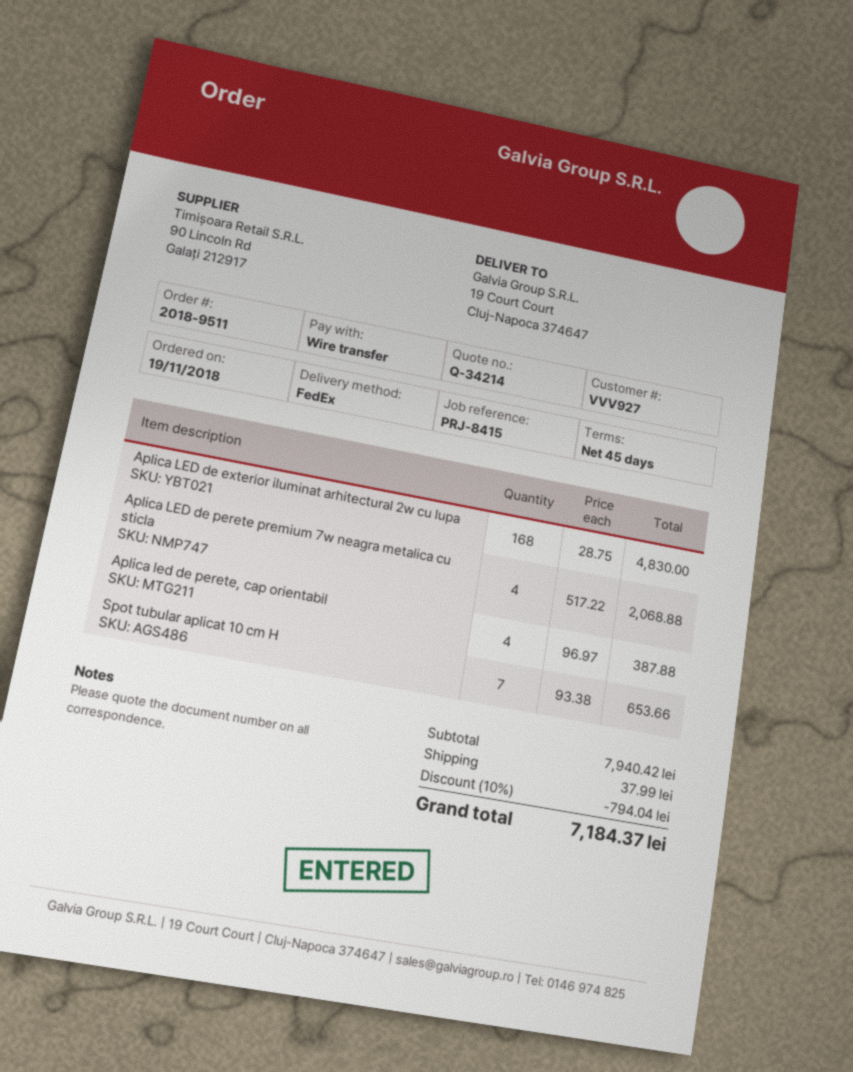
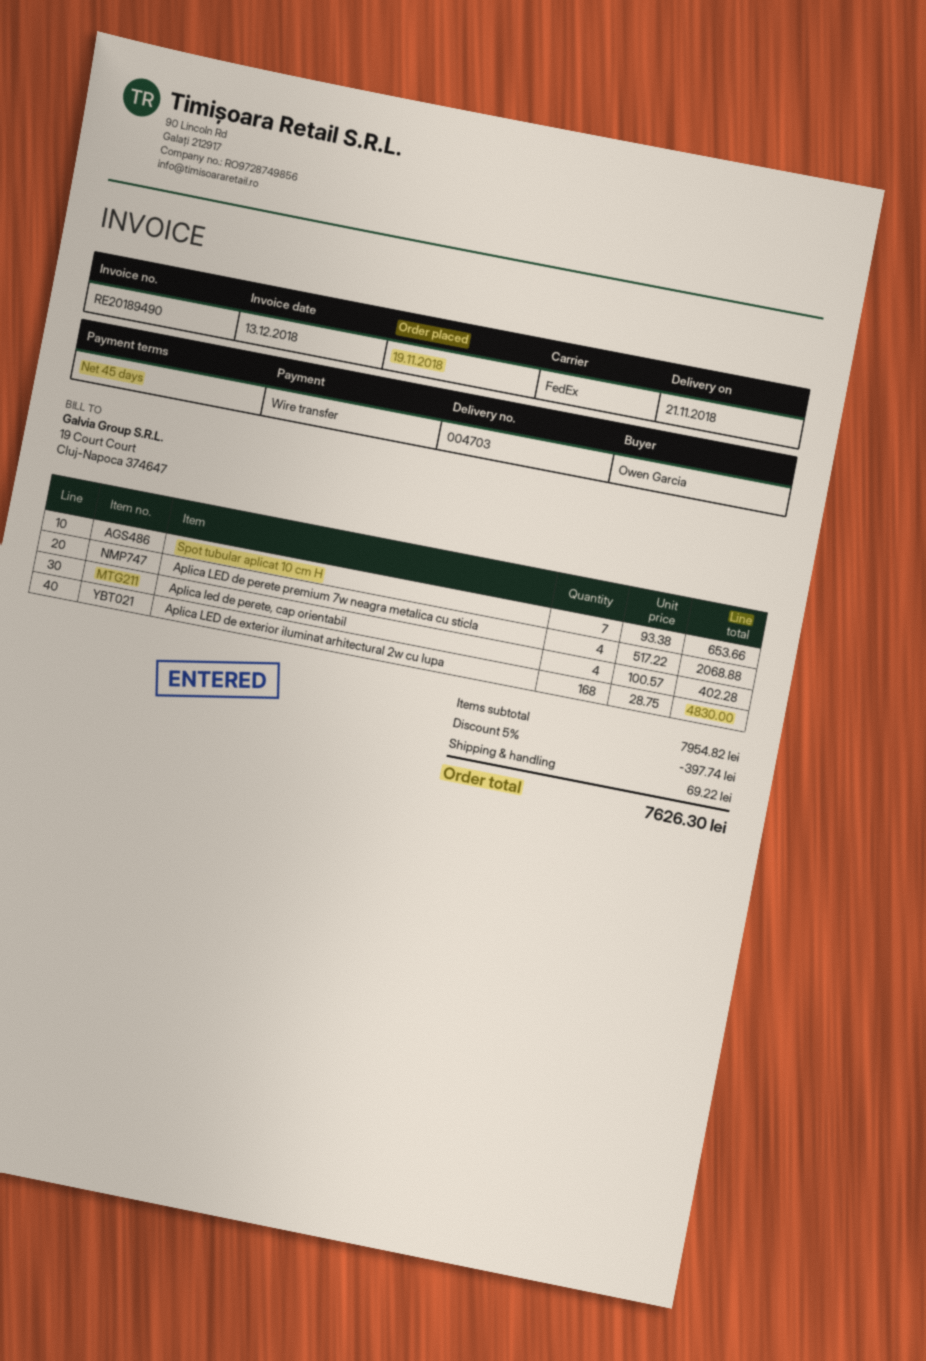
Aplica led de perete, cap orientabil: 4 x 96.97 = 387.88 -> 4 x 100.57 = 402.28
subtotal: 7940.42 -> 7954.82
discount: 10% = 794.04 -> 5% = 397.74
shipping: 37.99 -> 69.22
total: 7184.37 -> 7626.30

